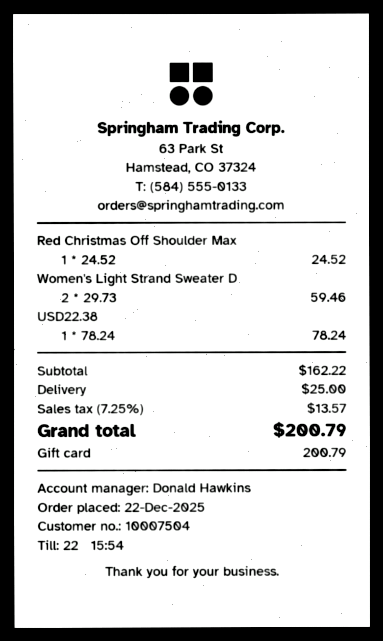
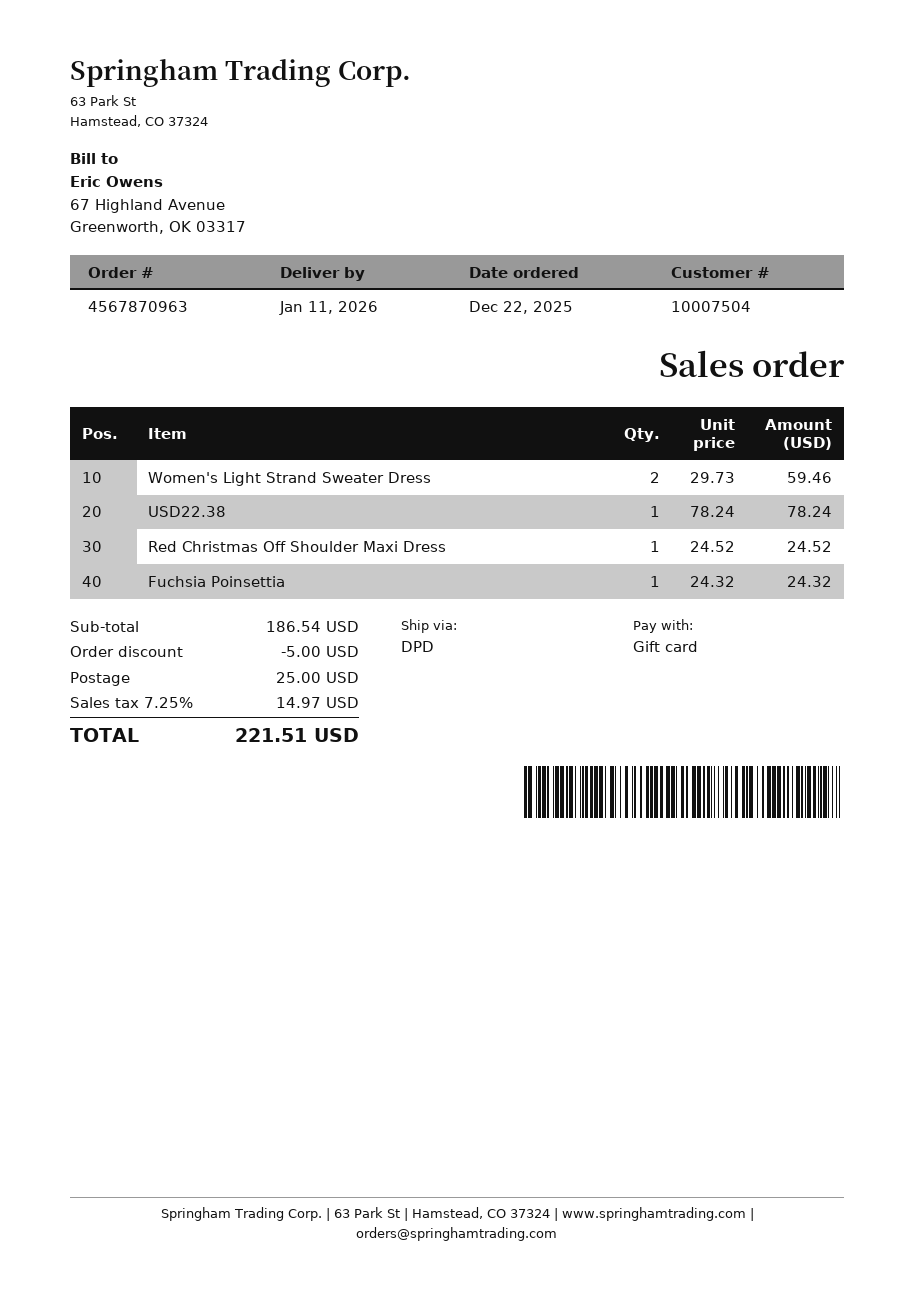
Fuchsia Poinsettia: none -> 1 x 24.32 = 24.32
subtotal: 162.22 -> 186.54
discount: none -> 5.00
tax: 7.25% = 13.57 -> 7.25% = 14.97
total: 200.79 -> 221.51

